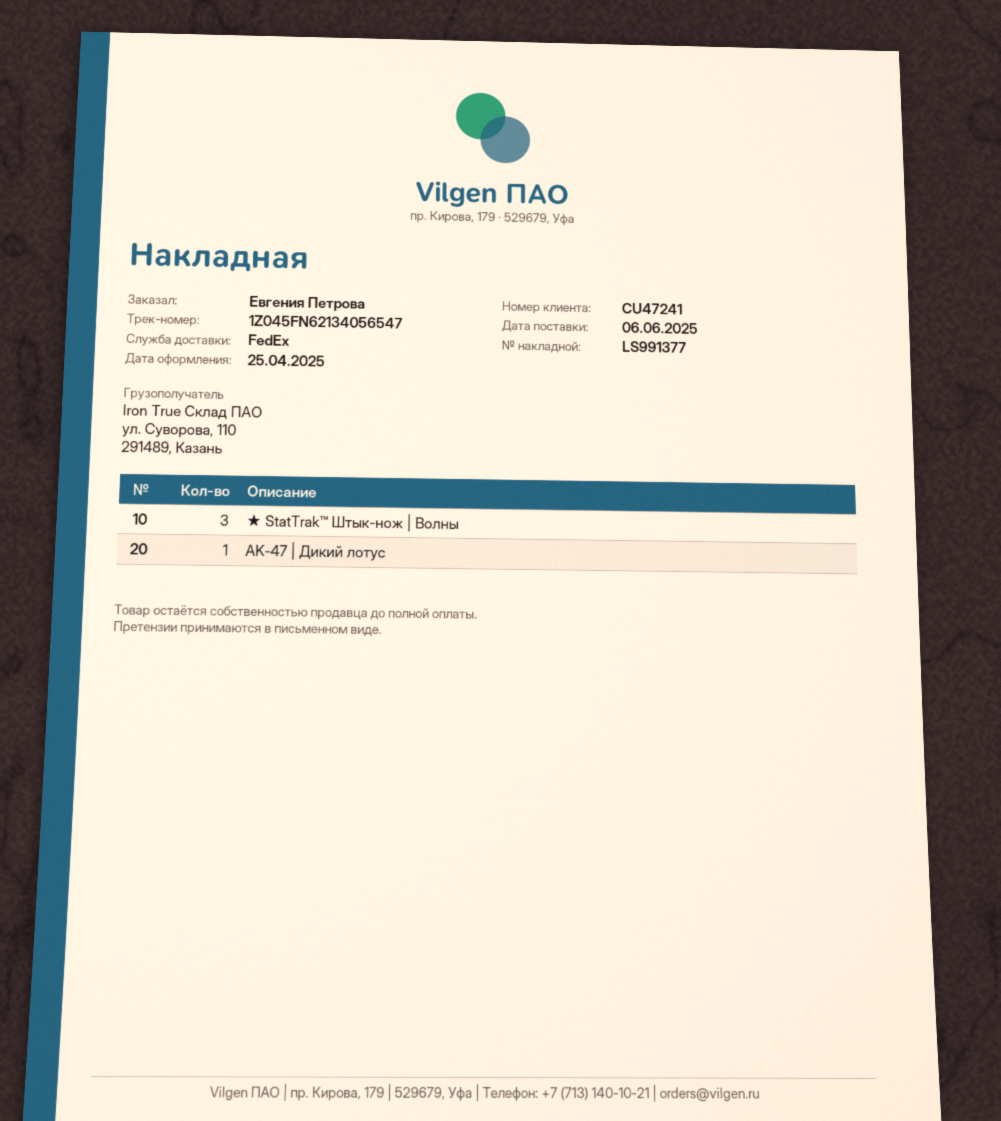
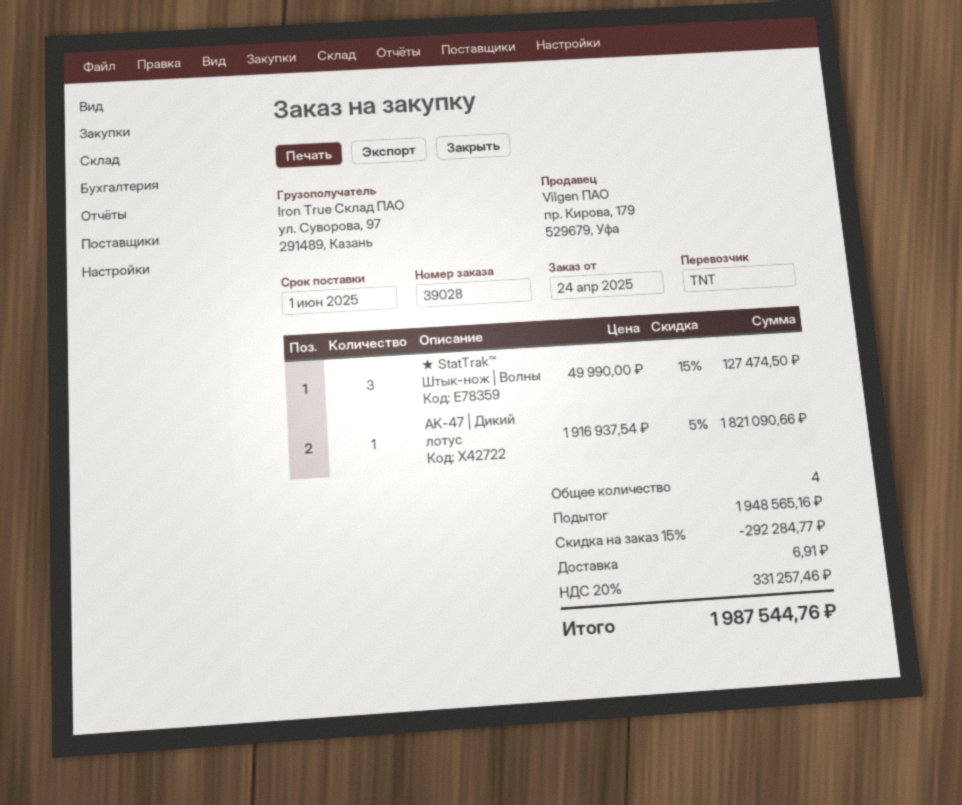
order date: 2025-04-25 -> 2025-04-24
delivery date: 2025-06-06 -> 2025-06-01
shipping method: FedEx -> TNT
ship to: ул. Суворова, 110, 291489, Казань -> ул. Суворова, 97, 291489, Казань

